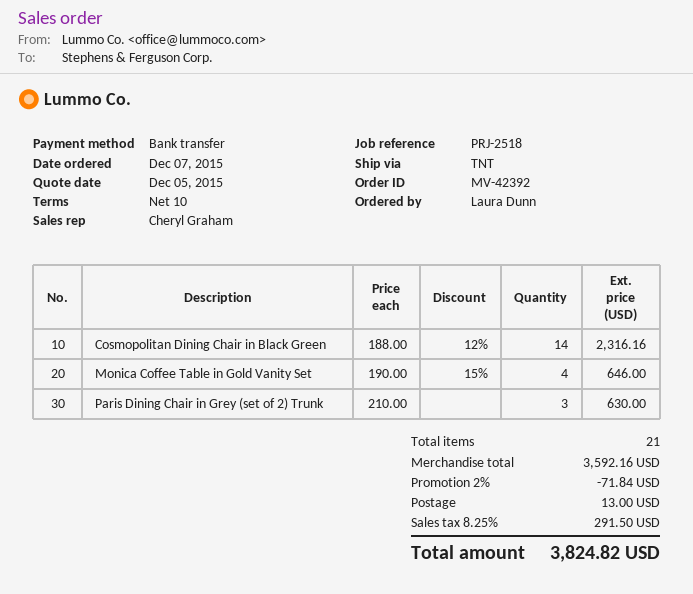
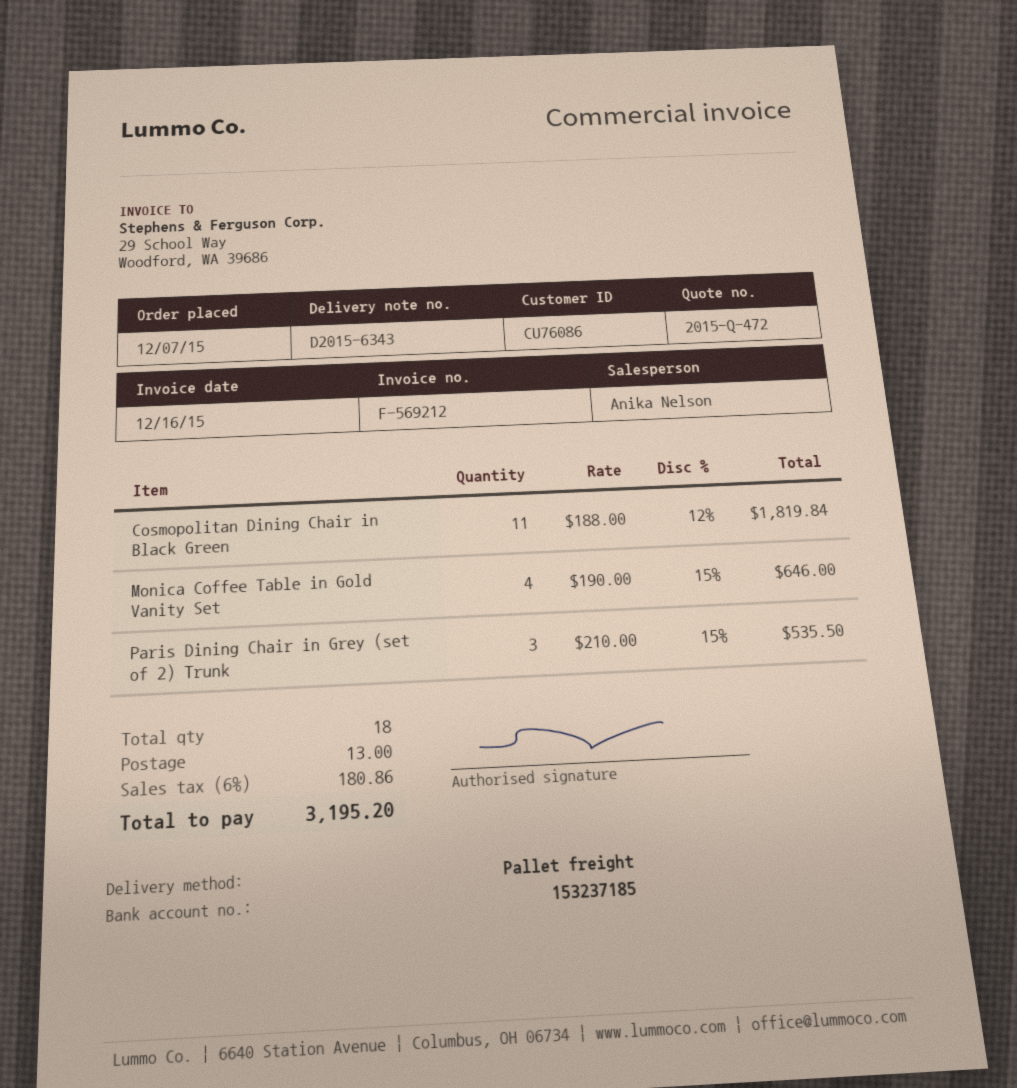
sales rep: Cheryl Graham -> Anika Nelson
shipping method: TNT -> pallet freight
Cosmopolitan Dining Chair in Black Green: 14 x 188.00 - 12% = 2316.16 -> 11 x 188.00 - 12% = 1819.84
Paris Dining Chair in Grey (set of 2) Trunk: 3 x 210.00 = 630.00 -> 3 x 210.00 - 15% = 535.50
total quantity: 21 -> 18
discount: 2% = 71.84 -> none
tax: 8.25% = 291.50 -> 6% = 180.86
total: 3824.82 -> 3195.20

